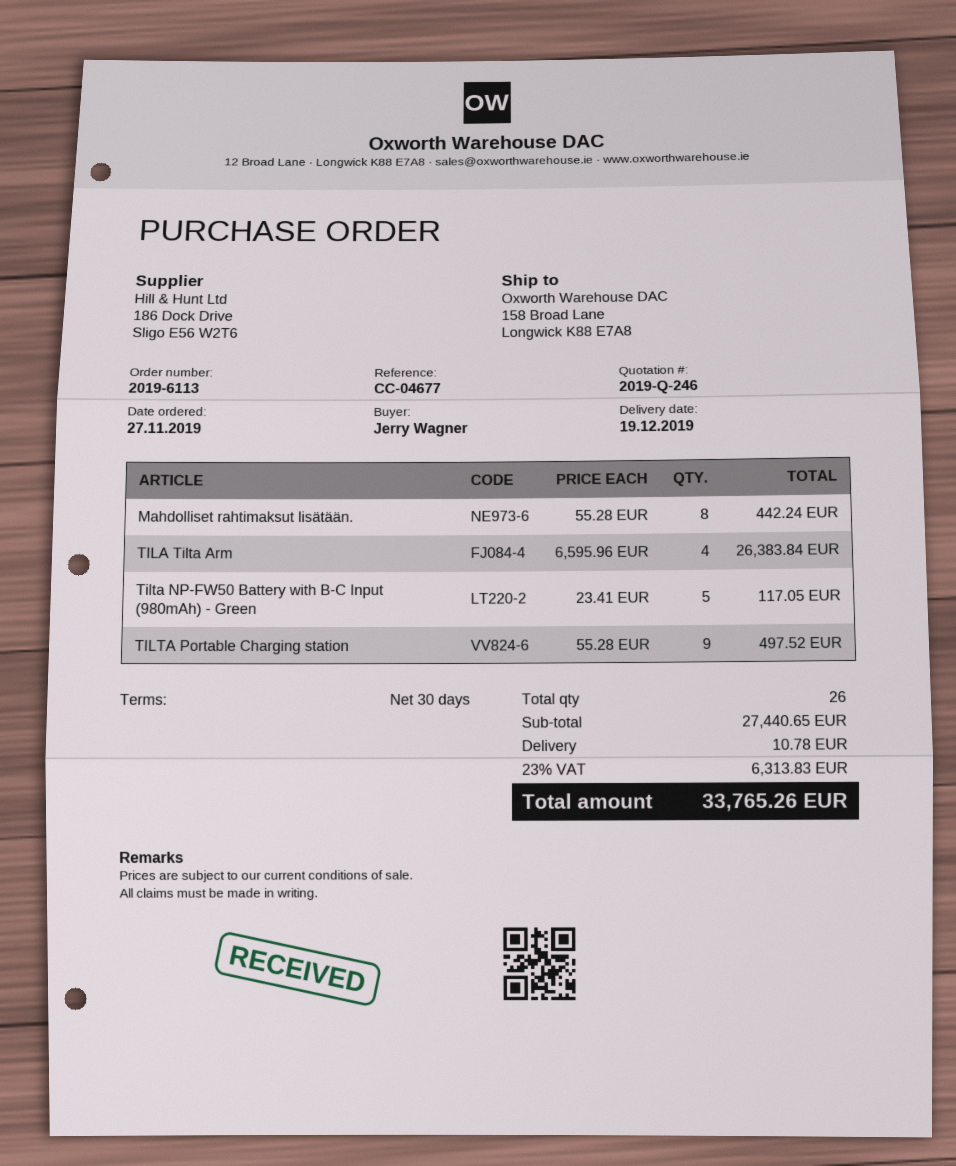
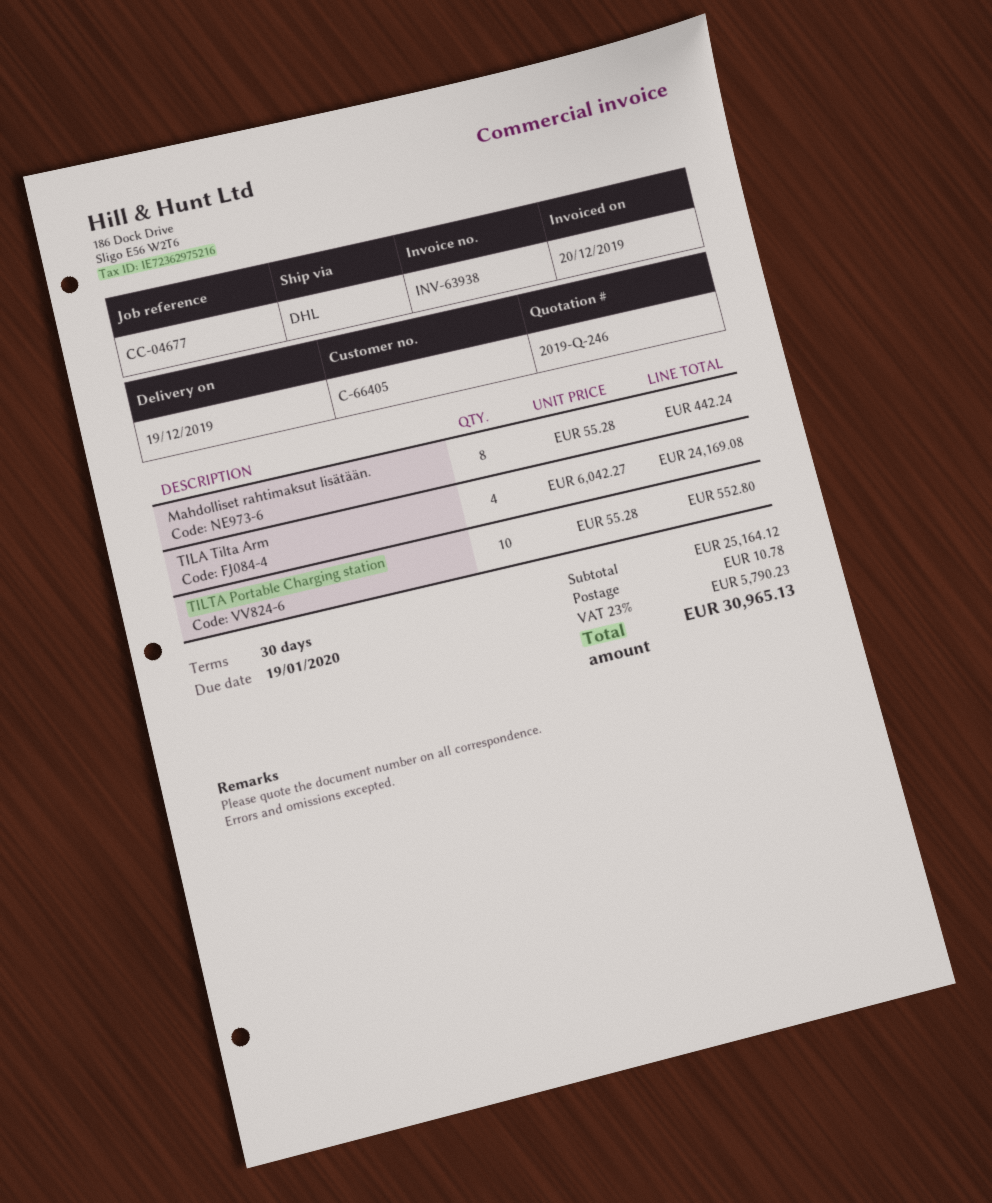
TILA Tilta Arm: 4 x 6595.96 = 26383.84 -> 4 x 6042.27 = 24169.08
Tilta NP-FW50 Battery with B-C Input (980mAh) - Green: 5 x 23.41 = 117.05 -> none
TILTA Portable Charging station: 9 x 55.28 = 497.52 -> 10 x 55.28 = 552.80
subtotal: 27440.65 -> 25164.12
tax: 23% = 6313.83 -> 23% = 5790.23
total: 33765.26 -> 30965.13

